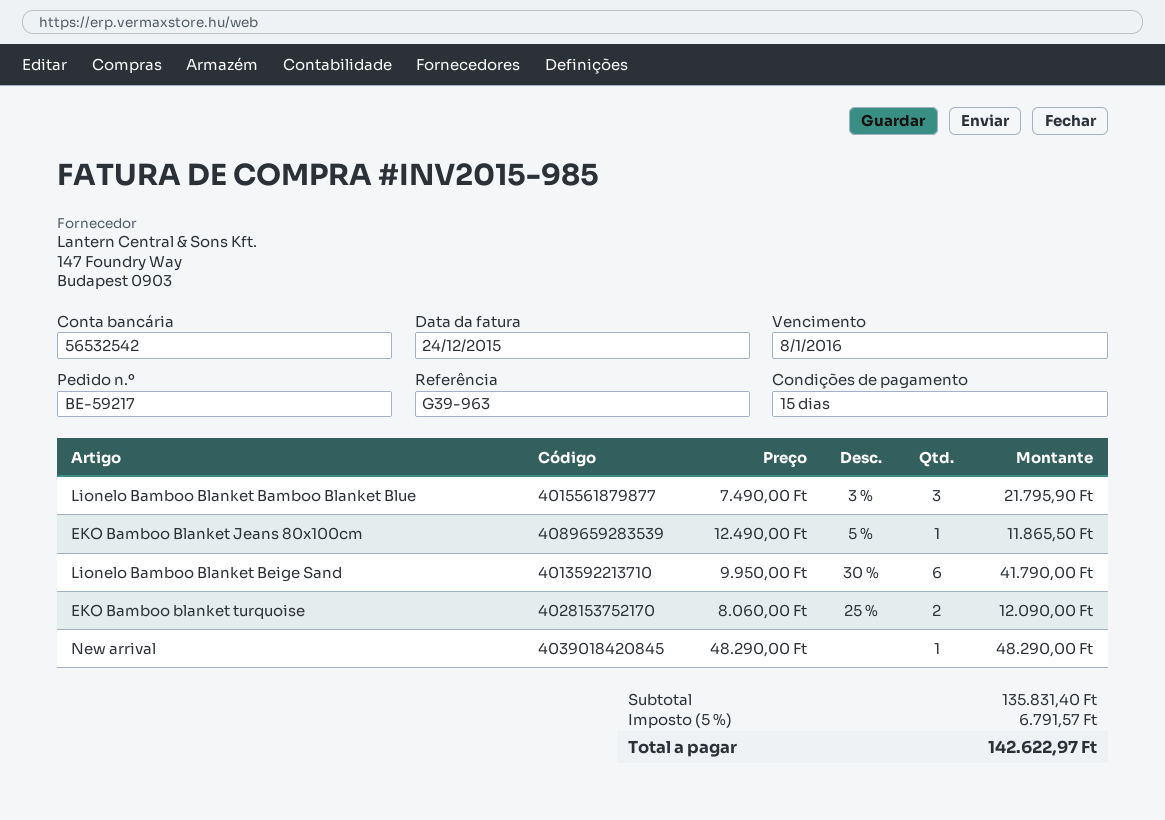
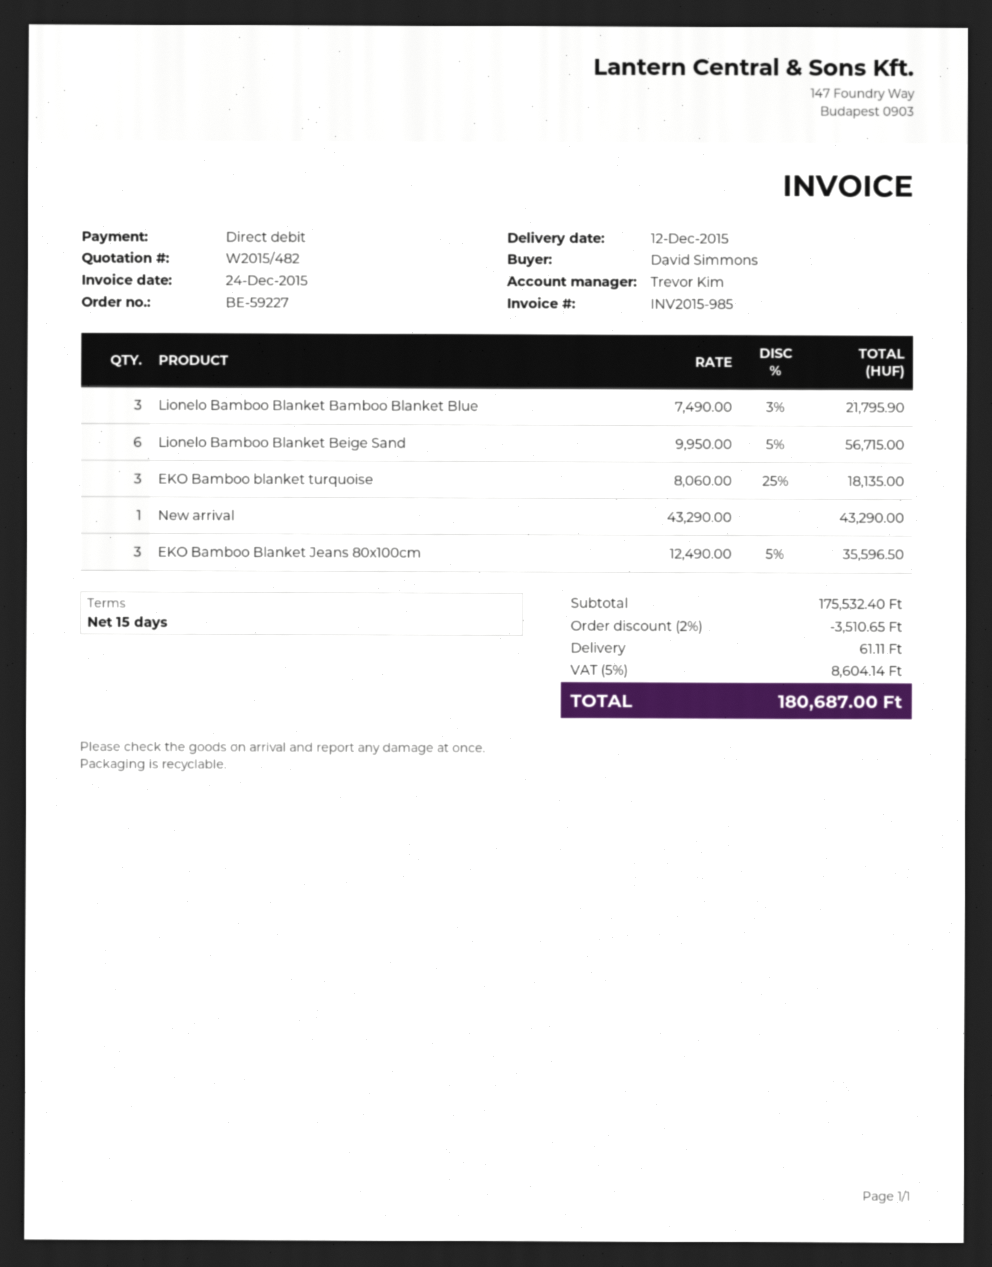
order number: BE-59217 -> BE-59227
EKO Bamboo Blanket Jeans 80x100cm: 1 x 12490.00 - 5% = 11865.50 -> 3 x 12490.00 - 5% = 35596.50
Lionelo Bamboo Blanket Beige Sand: 6 x 9950.00 - 30% = 41790.00 -> 6 x 9950.00 - 5% = 56715.00
EKO Bamboo blanket turquoise: 2 x 8060.00 - 25% = 12090.00 -> 3 x 8060.00 - 25% = 18135.00
New arrival: 1 x 48290.00 = 48290.00 -> 1 x 43290.00 = 43290.00
subtotal: 135831.40 -> 175532.40
discount: none -> 2% = 3510.65
shipping: none -> 61.11
tax: 5% = 6791.57 -> 5% = 8604.14
total: 142622.97 -> 180687.00

